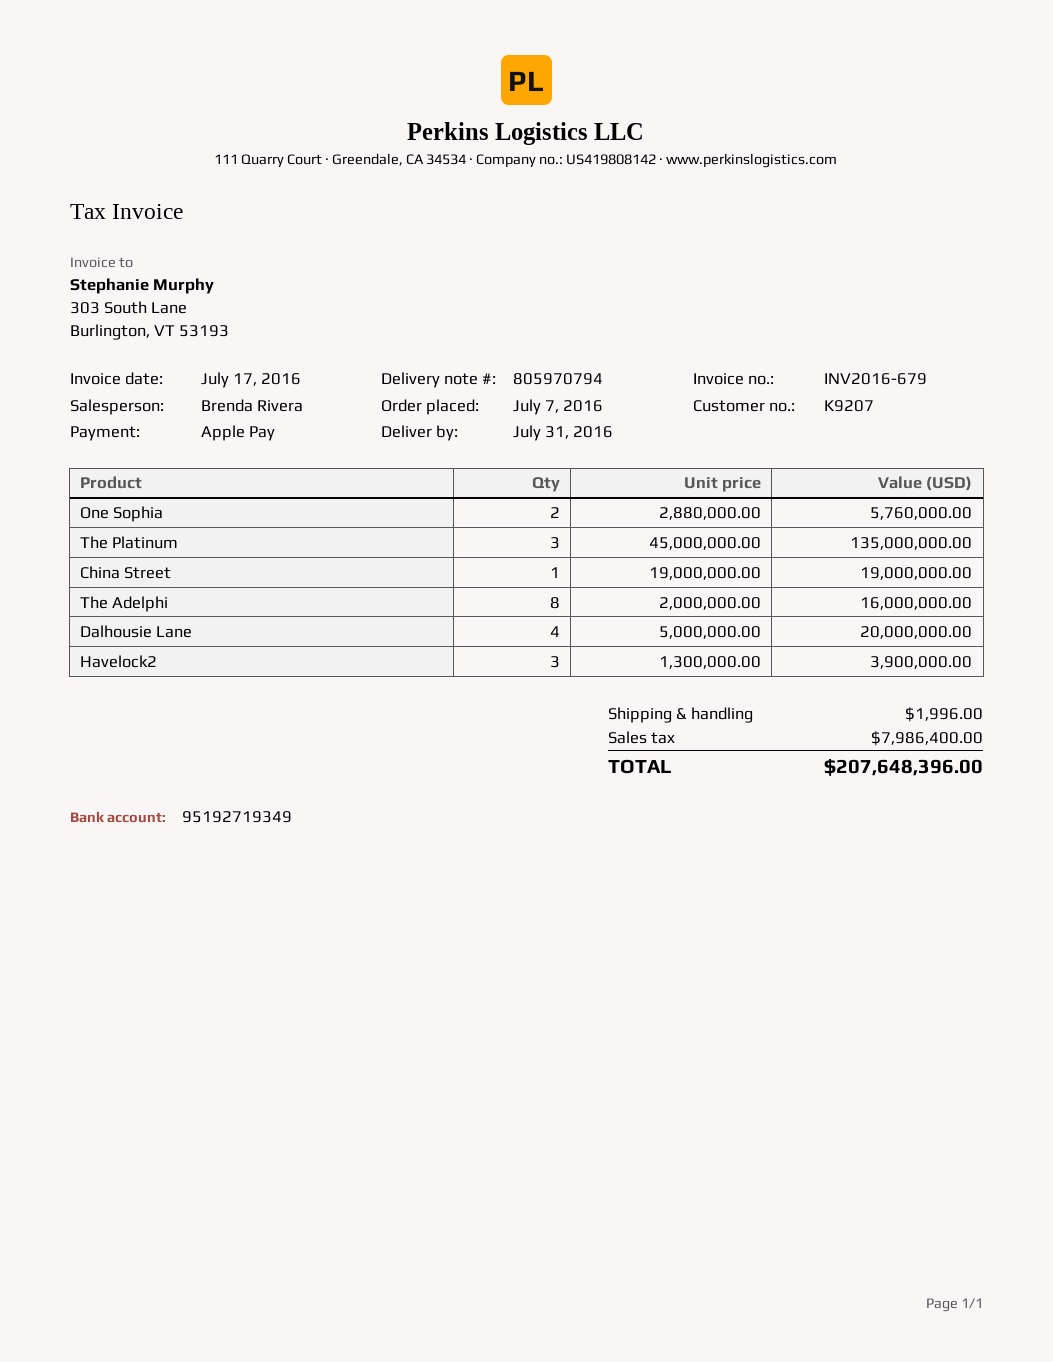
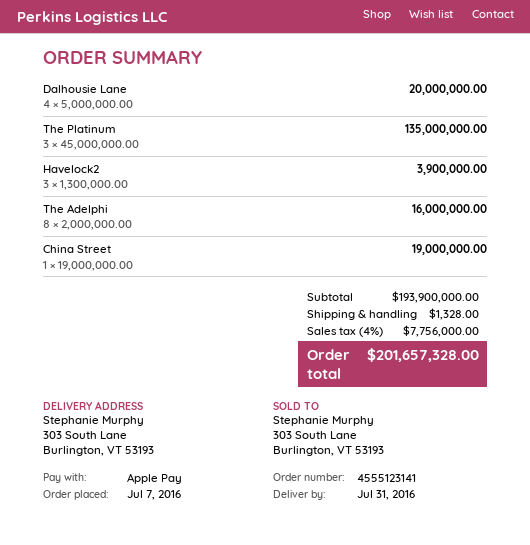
One Sophia: 2 x 2880000.00 = 5760000.00 -> none
shipping: 1996.00 -> 1328.00
tax: 7986400.00 -> 7756000.00
total: 207648396.00 -> 201657328.00

